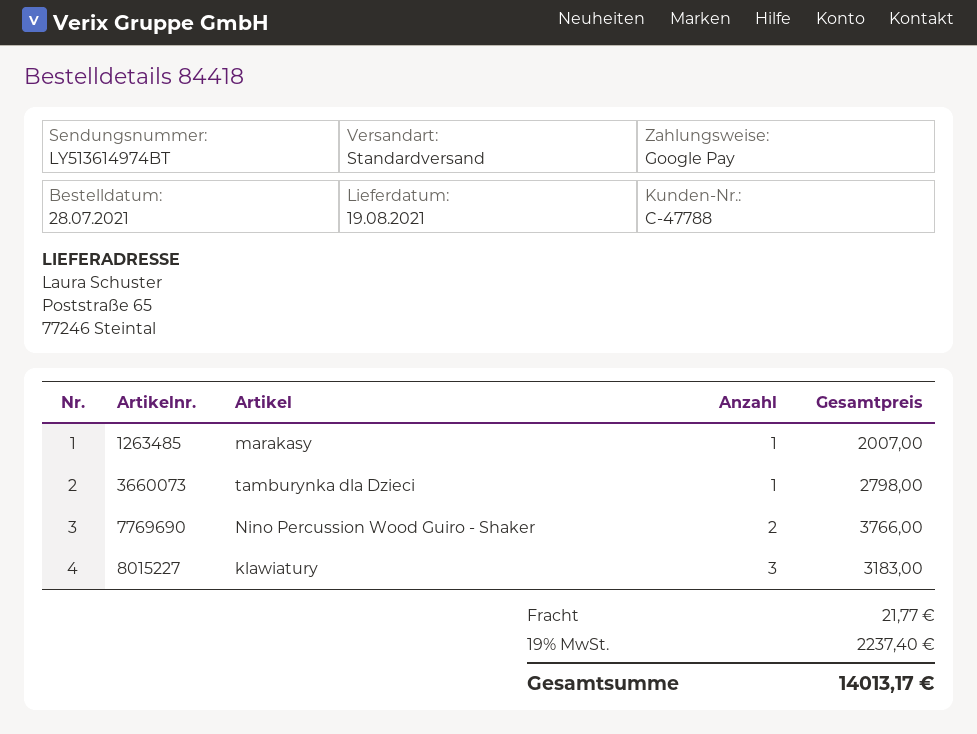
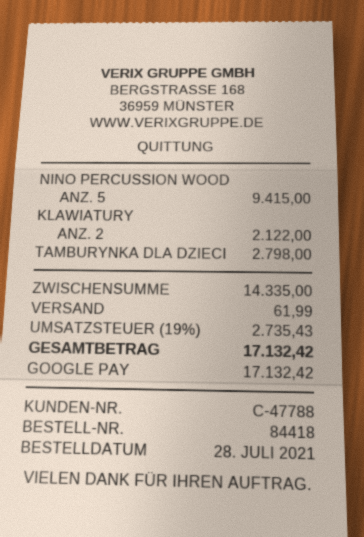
marakasy: 1 for 2007.00 -> none
Nino Percussion Wood Guiro - Shaker: 2 for 3766.00 -> 5 for 9415.00
klawiatury: 3 for 3183.00 -> 2 for 2122.00
shipping: 21.77 -> 61.99
tax: 19% = 2237.40 -> 19% = 2735.43
total: 14013.17 -> 17132.42

